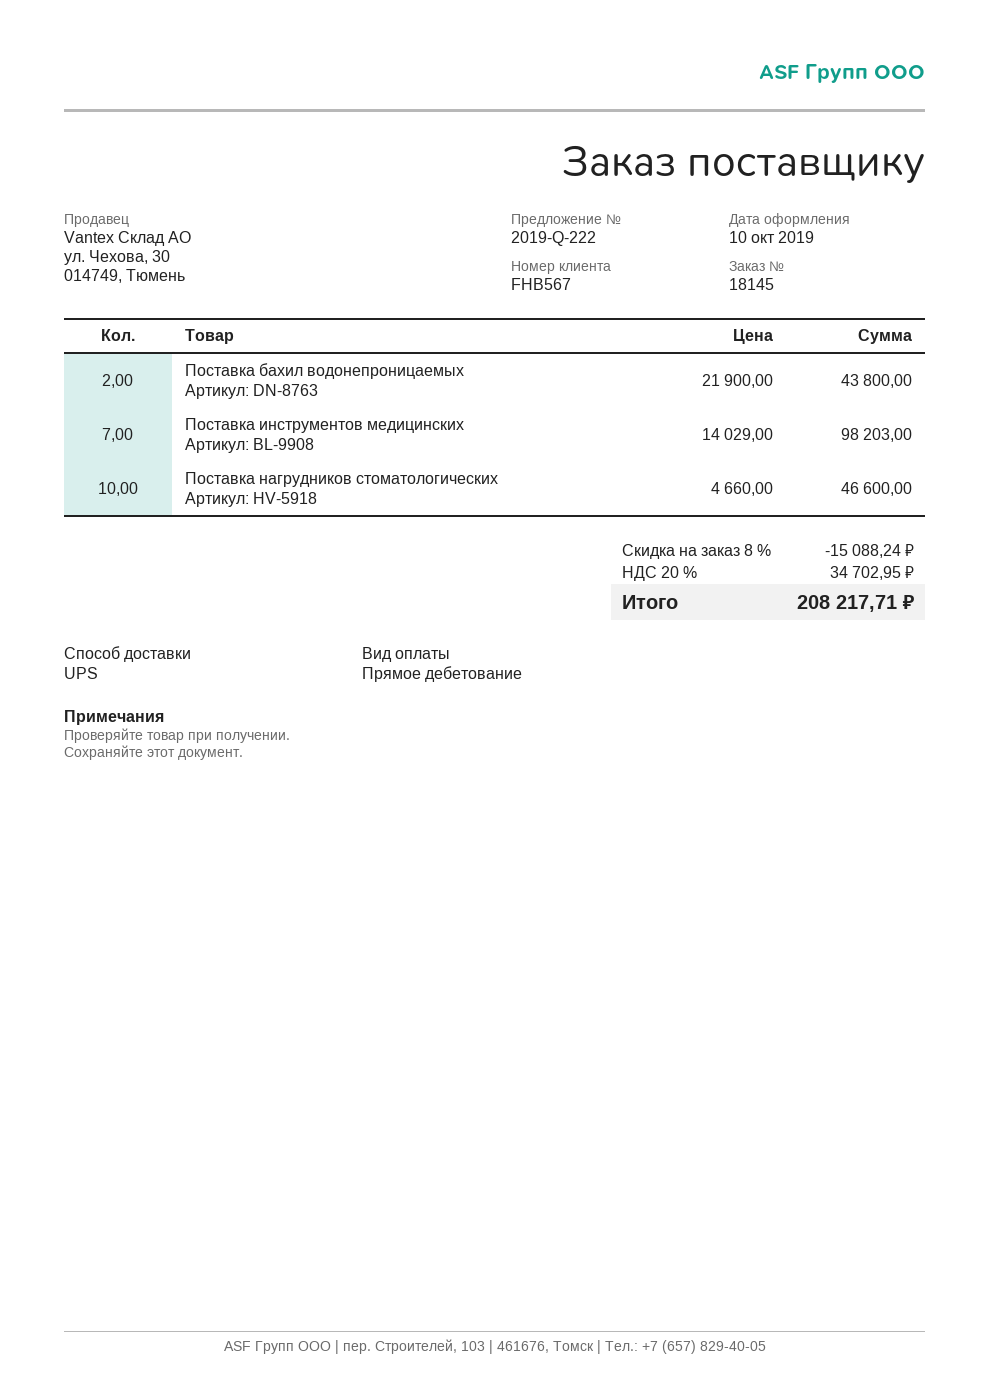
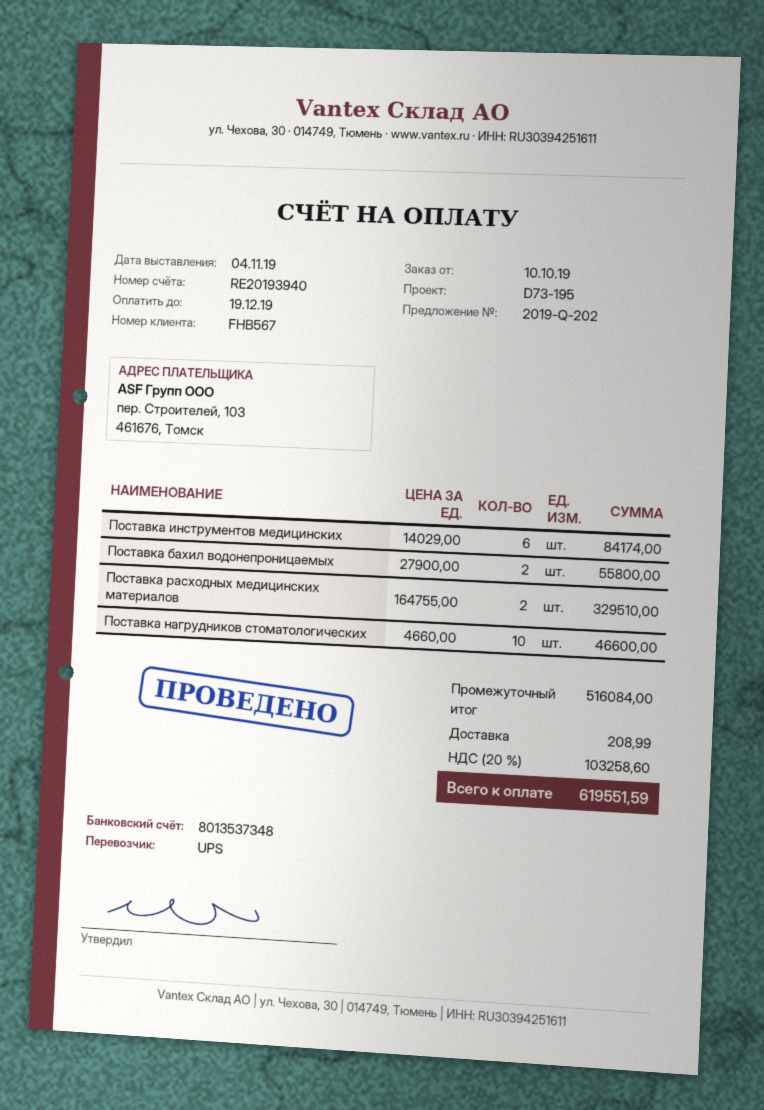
quote number: 2019-Q-222 -> 2019-Q-202
Поставка бахил водонепроницаемых: 2 x 21900.00 = 43800.00 -> 2 x 27900.00 = 55800.00
Поставка инструментов медицинских: 7 x 14029.00 = 98203.00 -> 6 x 14029.00 = 84174.00
Поставка расходных медицинских материалов: none -> 2 x 164755.00 = 329510.00
discount: 8% = 15088.24 -> none
shipping: none -> 208.99
tax: 20% = 34702.95 -> 20% = 103258.60
total: 208217.71 -> 619551.59

